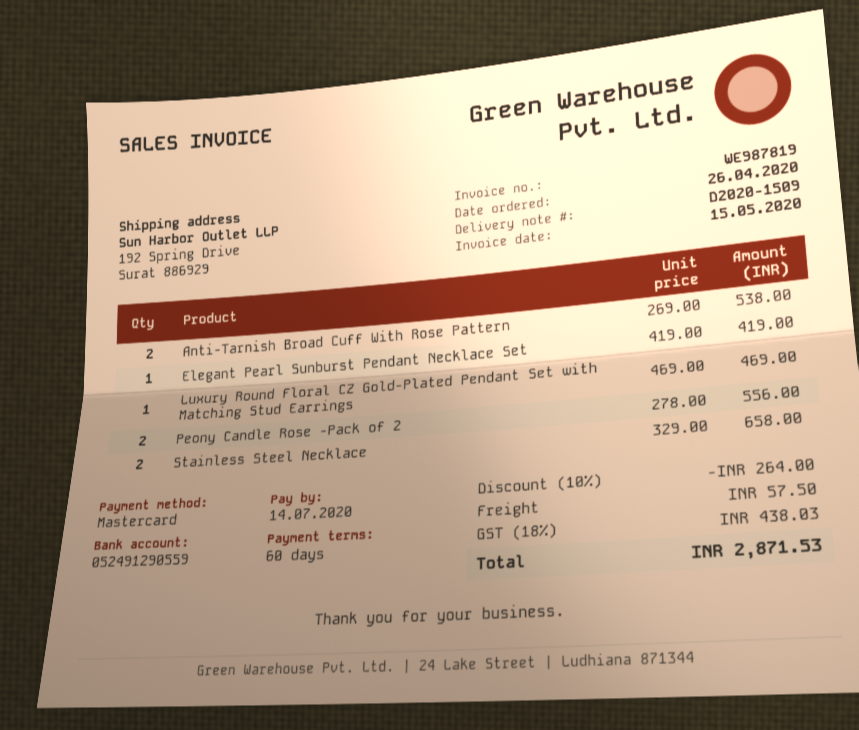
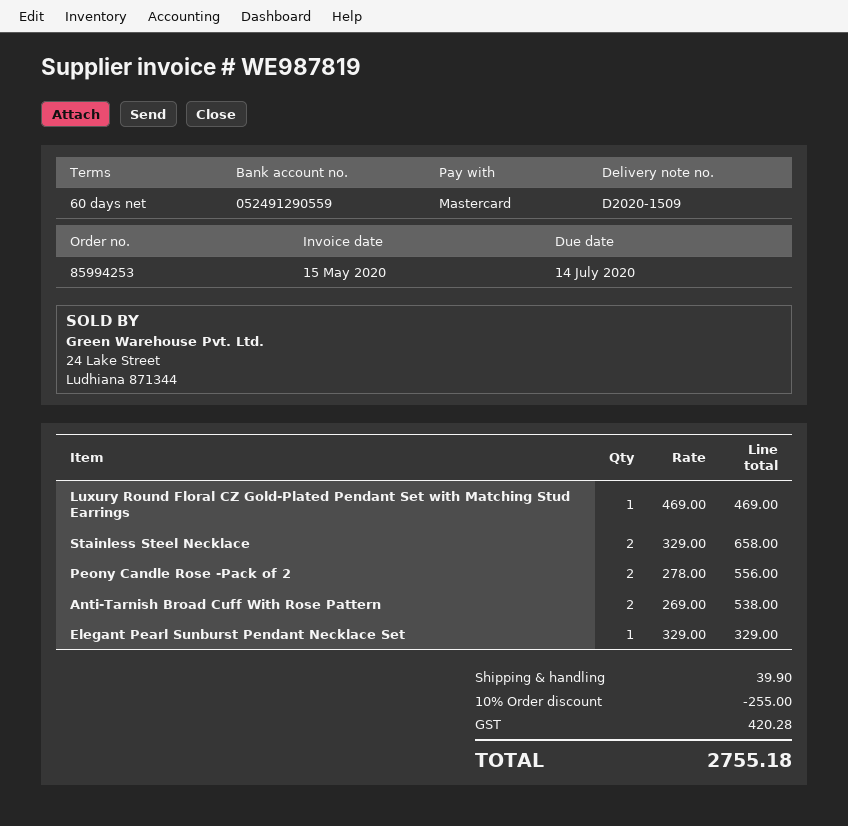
Elegant Pearl Sunburst Pendant Necklace Set: 1 x 419.00 = 419.00 -> 1 x 329.00 = 329.00
discount: 10% = 264.00 -> 10% = 255.00
shipping: 57.50 -> 39.90
tax: 438.03 -> 420.28
total: 2871.53 -> 2755.18

